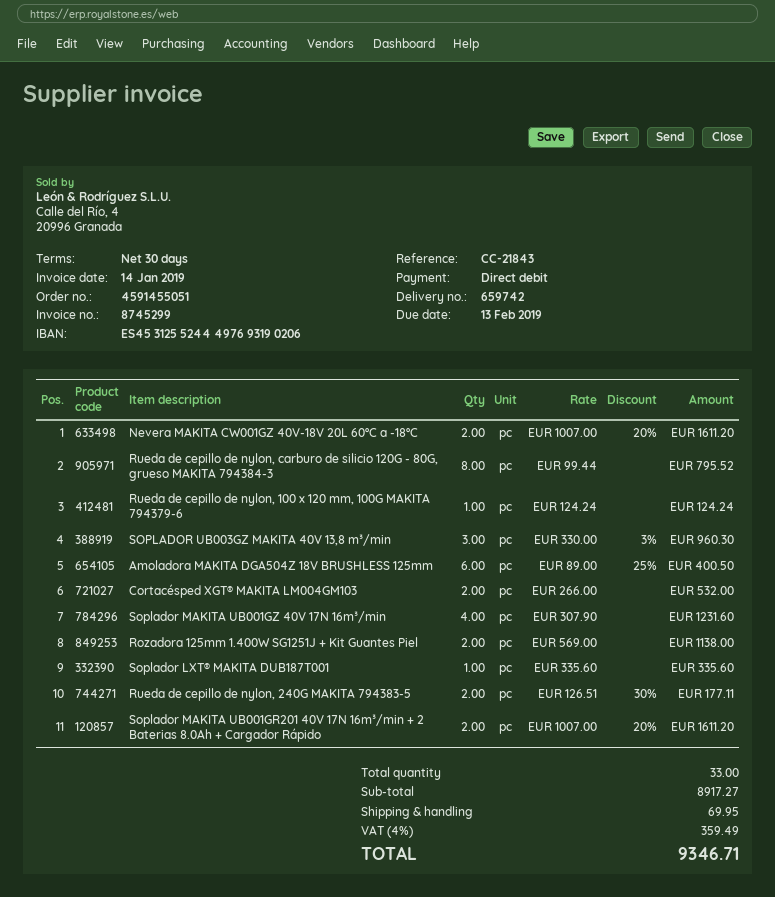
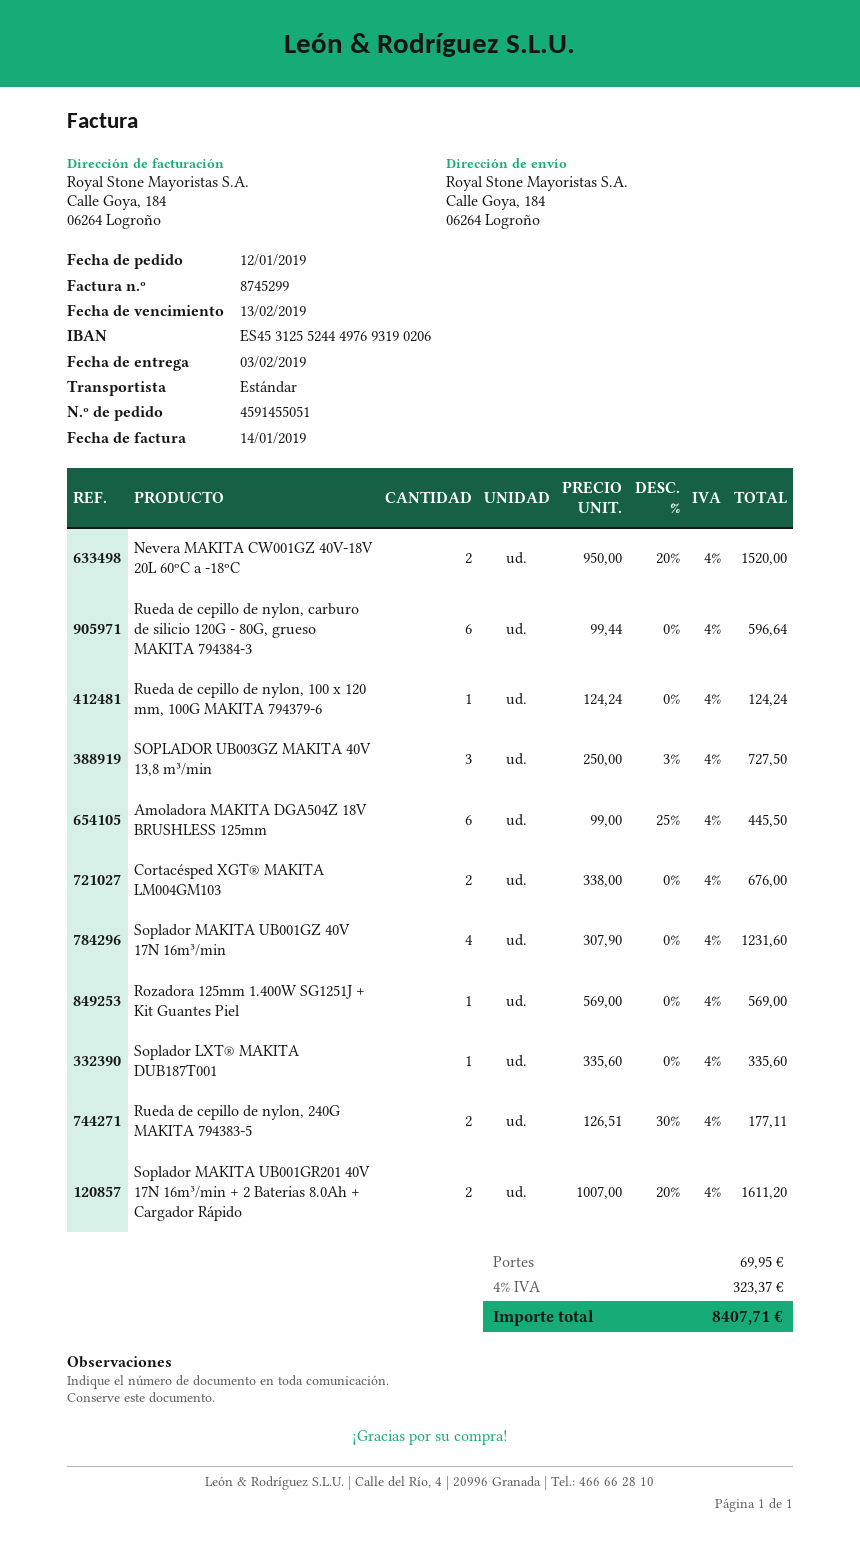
Nevera MAKITA CW001GZ 40V-18V 20L 60ºC a -18ºC: 2 x 1007.00 - 20% = 1611.20 -> 2 x 950.00 - 20% = 1520.00
Rueda de cepillo de nylon, carburo de silicio 120G - 80G, grueso MAKITA 794384-3: 8 x 99.44 = 795.52 -> 6 x 99.44 = 596.64
SOPLADOR UB003GZ MAKITA 40V 13,8 m³/min: 3 x 330.00 - 3% = 960.30 -> 3 x 250.00 - 3% = 727.50
Amoladora MAKITA DGA504Z 18V BRUSHLESS 125mm: 6 x 89.00 - 25% = 400.50 -> 6 x 99.00 - 25% = 445.50
Cortacésped XGT® MAKITA LM004GM103: 2 x 266.00 = 532.00 -> 2 x 338.00 = 676.00
Rozadora 125mm 1.400W SG1251J + Kit Guantes Piel: 2 x 569.00 = 1138.00 -> 1 x 569.00 = 569.00
tax: 4% = 359.49 -> 4% = 323.37
total: 9346.71 -> 8407.71

